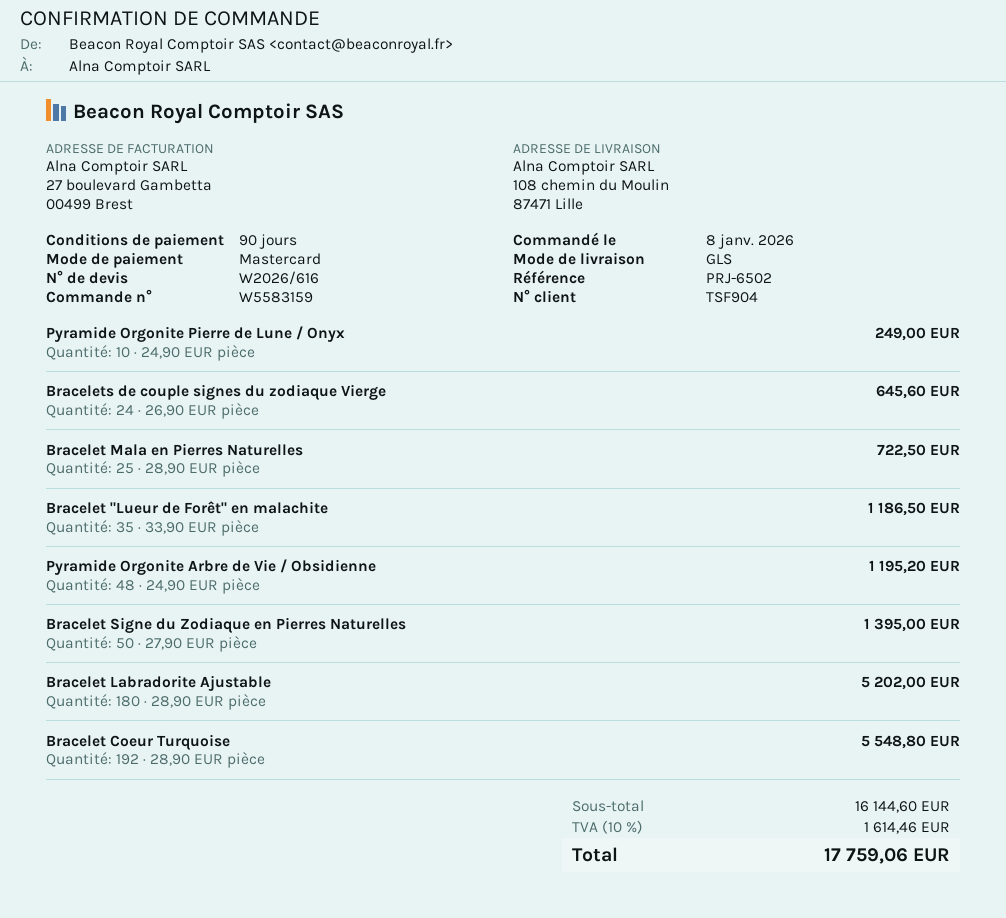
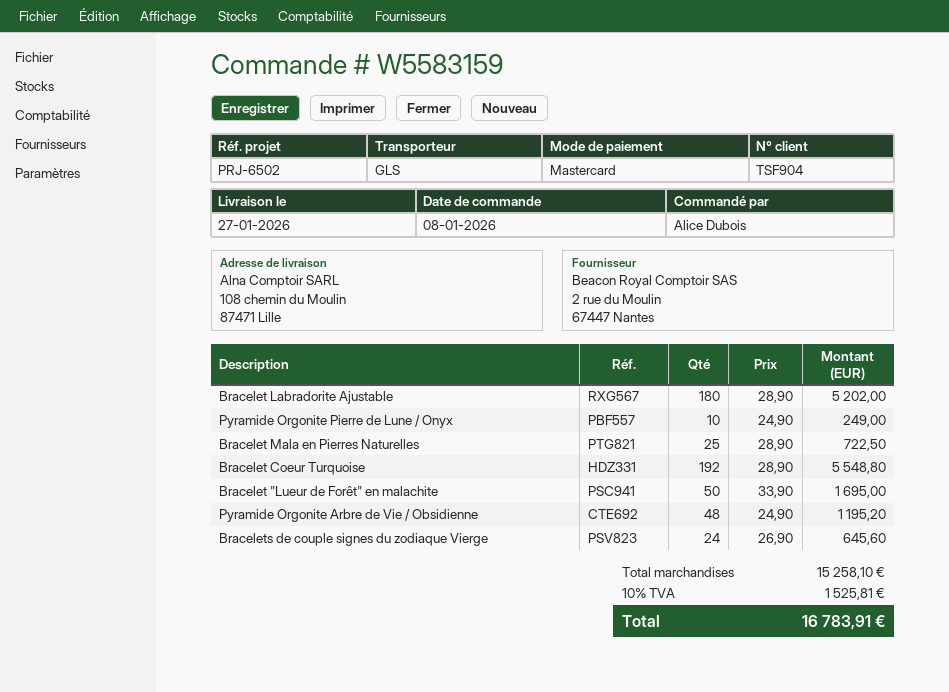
Bracelet "Lueur de Forêt" en malachite: 35 x 33.90 = 1186.50 -> 50 x 33.90 = 1695.00
Bracelet Signe du Zodiaque en Pierres Naturelles: 50 x 27.90 = 1395.00 -> none
subtotal: 16144.60 -> 15258.10
tax: 10% = 1614.46 -> 10% = 1525.81
total: 17759.06 -> 16783.91

